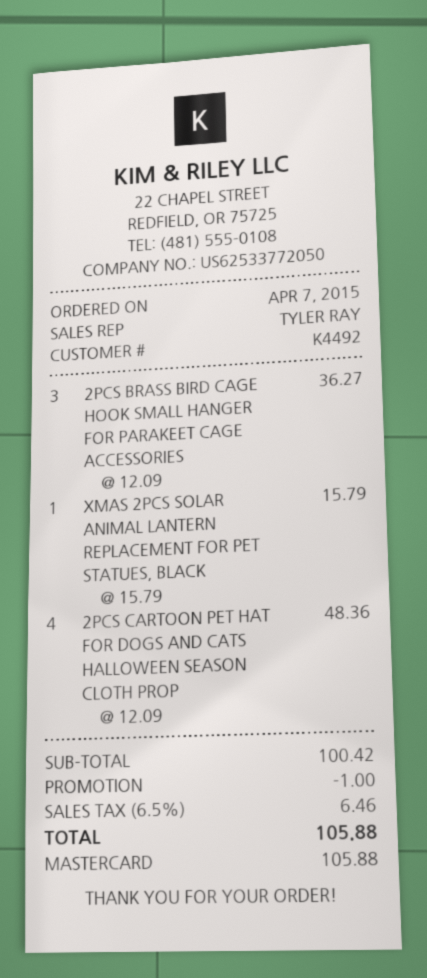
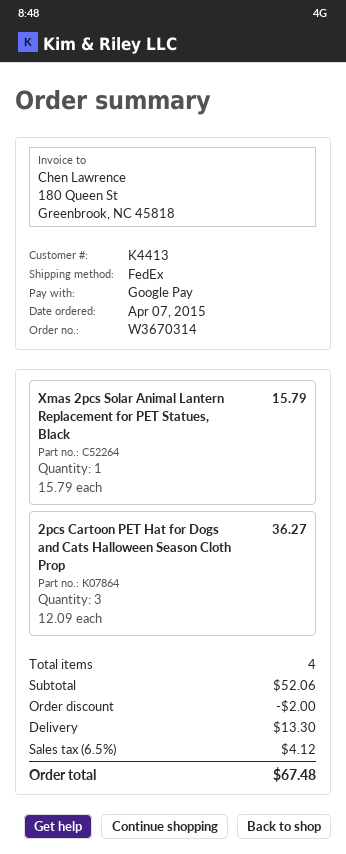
customer number: K4492 -> K4413
payment method: Mastercard -> Google Pay
2PCS BRASS BIRD CAGE HOOK SMALL HANGER FOR PARAKEET CAGE ACCESSORIES: 3 x 12.09 = 36.27 -> none
2PCS CARTOON PET HAT FOR DOGS AND CATS HALLOWEEN SEASON CLOTH PROP: 4 x 12.09 = 48.36 -> 3 x 12.09 = 36.27
subtotal: 100.42 -> 52.06
discount: 1.00 -> 2.00
shipping: none -> 13.30
tax: 6.5% = 6.46 -> 6.5% = 4.12
total: 105.88 -> 67.48

